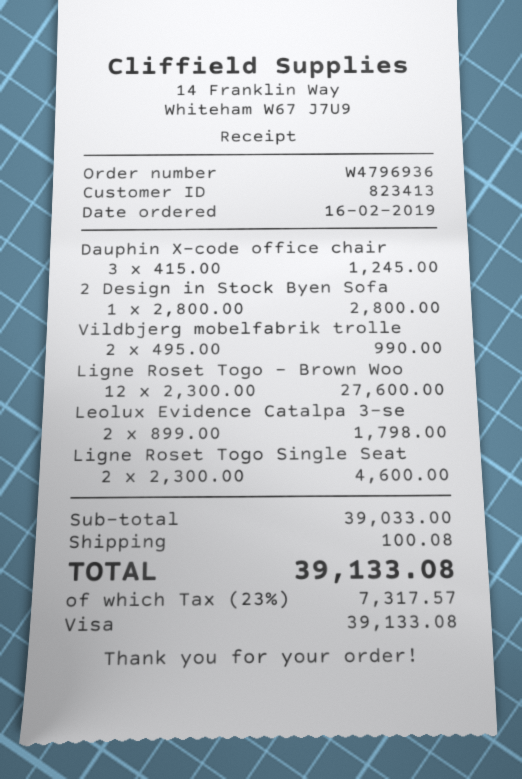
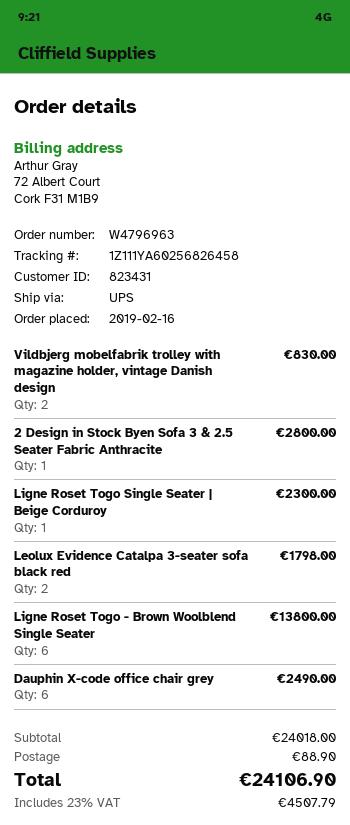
order number: W4796936 -> W4796963
customer number: 823413 -> 823431
Dauphin X-code office chair: 3 for 1245.00 -> 6 for 2490.00
Vildbjerg mobelfabrik trolle: 2 for 990.00 -> 2 for 830.00
Ligne Roset Togo - Brown Woo: 12 for 27600.00 -> 6 for 13800.00
Ligne Roset Togo Single Seat: 2 for 4600.00 -> 1 for 2300.00
subtotal: 39033.00 -> 24018.00
shipping: 100.08 -> 88.90
tax: 23% = 7317.57 -> 23% = 4507.79
total: 39133.08 -> 24106.90

